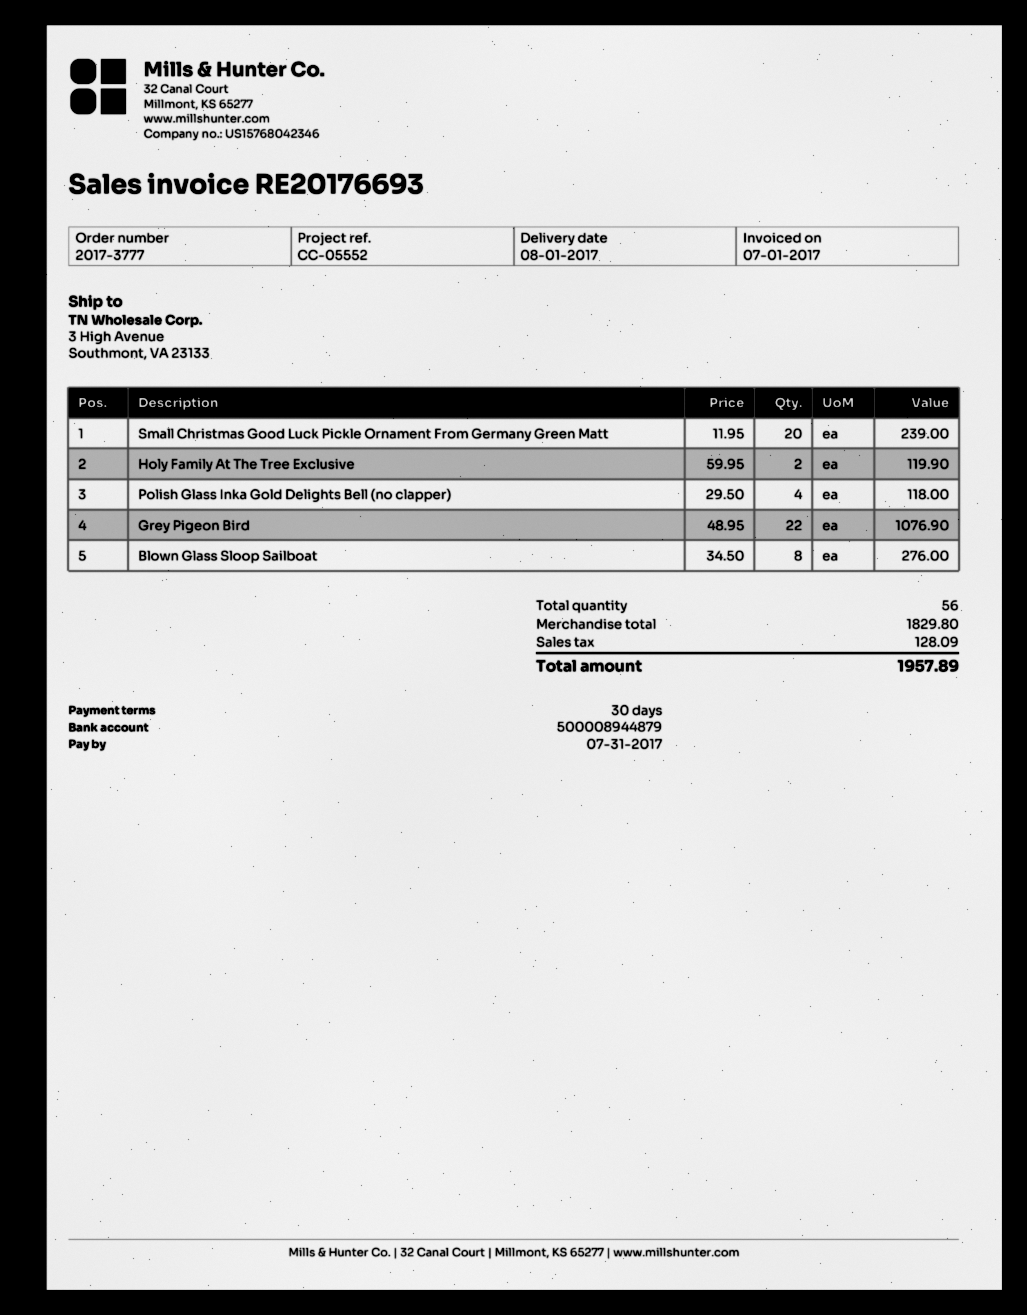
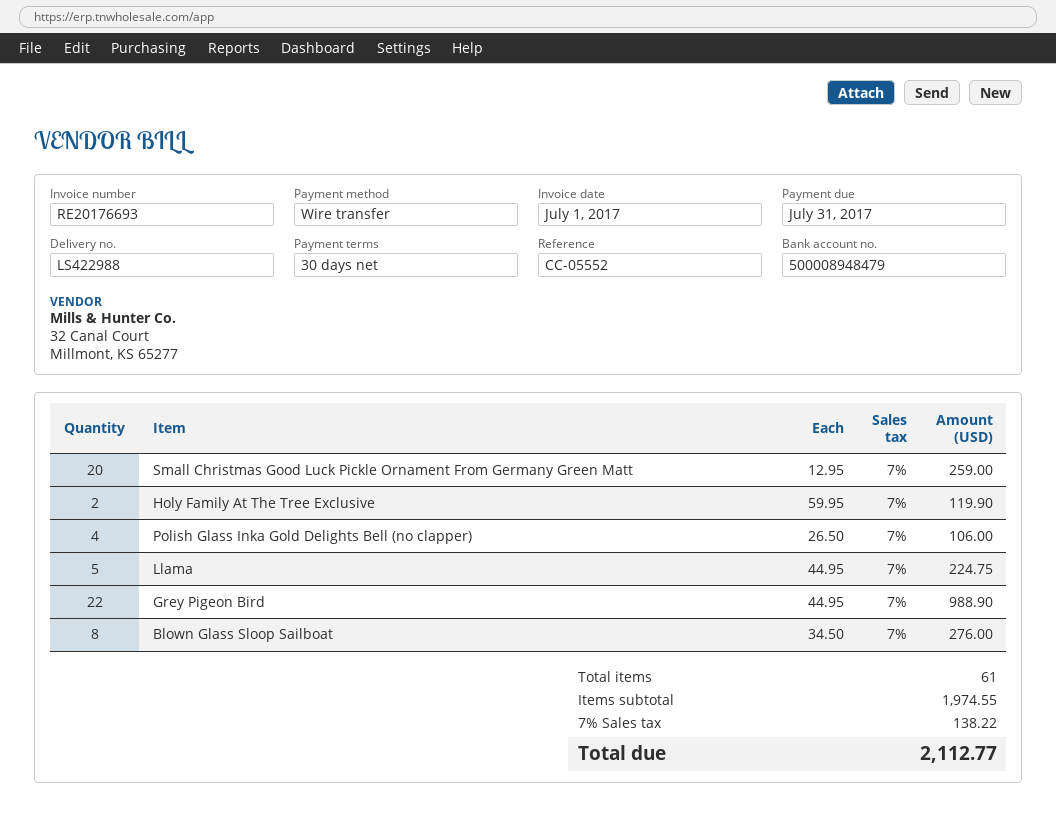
bank account: 500008944879 -> 500008948479
Small Christmas Good Luck Pickle Ornament From Germany Green Matt: 20 x 11.95 = 239.00 -> 20 x 12.95 = 259.00
Polish Glass Inka Gold Delights Bell (no clapper): 4 x 29.50 = 118.00 -> 4 x 26.50 = 106.00
Grey Pigeon Bird: 22 x 48.95 = 1076.90 -> 22 x 44.95 = 988.90
Llama: none -> 5 x 44.95 = 224.75
total quantity: 56 -> 61
subtotal: 1829.80 -> 1974.55
tax: 128.09 -> 138.22
total: 1957.89 -> 2112.77

